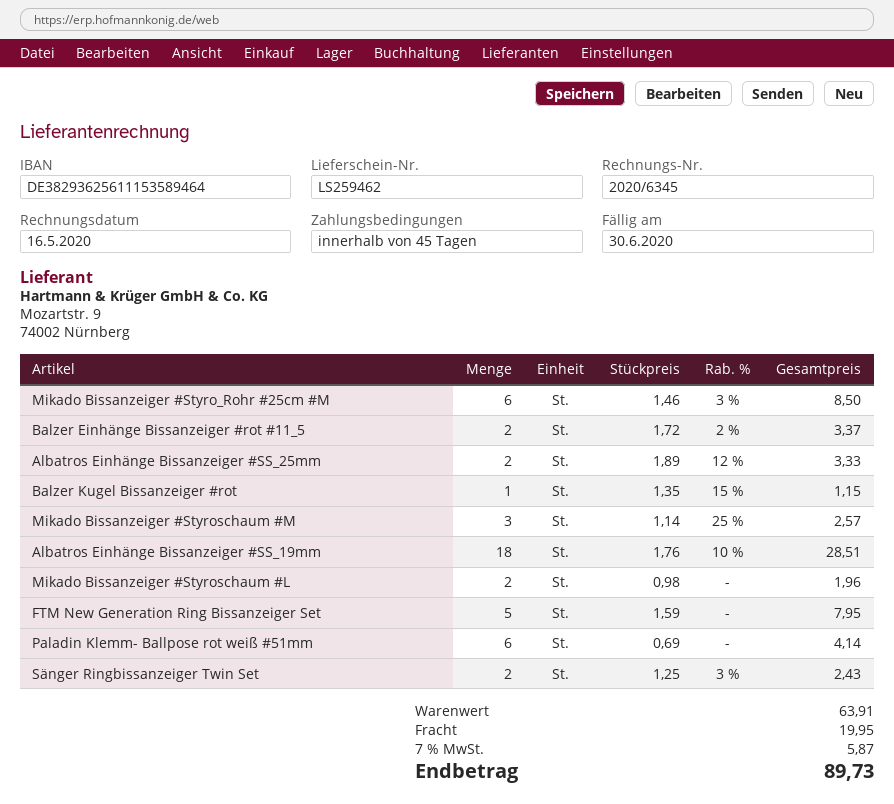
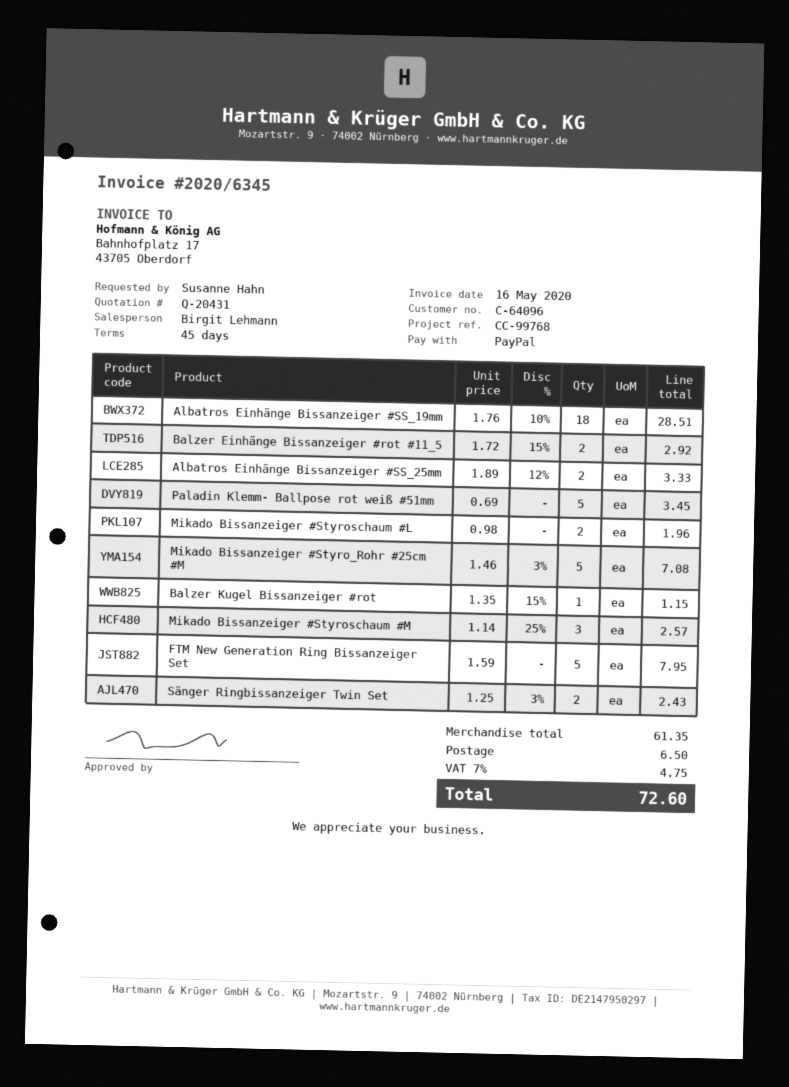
Mikado Bissanzeiger #Styro_Rohr #25cm #M: 6 x 1.46 - 3% = 8.50 -> 5 x 1.46 - 3% = 7.08
Balzer Einhänge Bissanzeiger #rot #11_5: 2 x 1.72 - 2% = 3.37 -> 2 x 1.72 - 15% = 2.92
Paladin Klemm- Ballpose rot weiß #51mm: 6 x 0.69 = 4.14 -> 5 x 0.69 = 3.45
subtotal: 63.91 -> 61.35
shipping: 19.95 -> 6.50
tax: 7% = 5.87 -> 7% = 4.75
total: 89.73 -> 72.60

